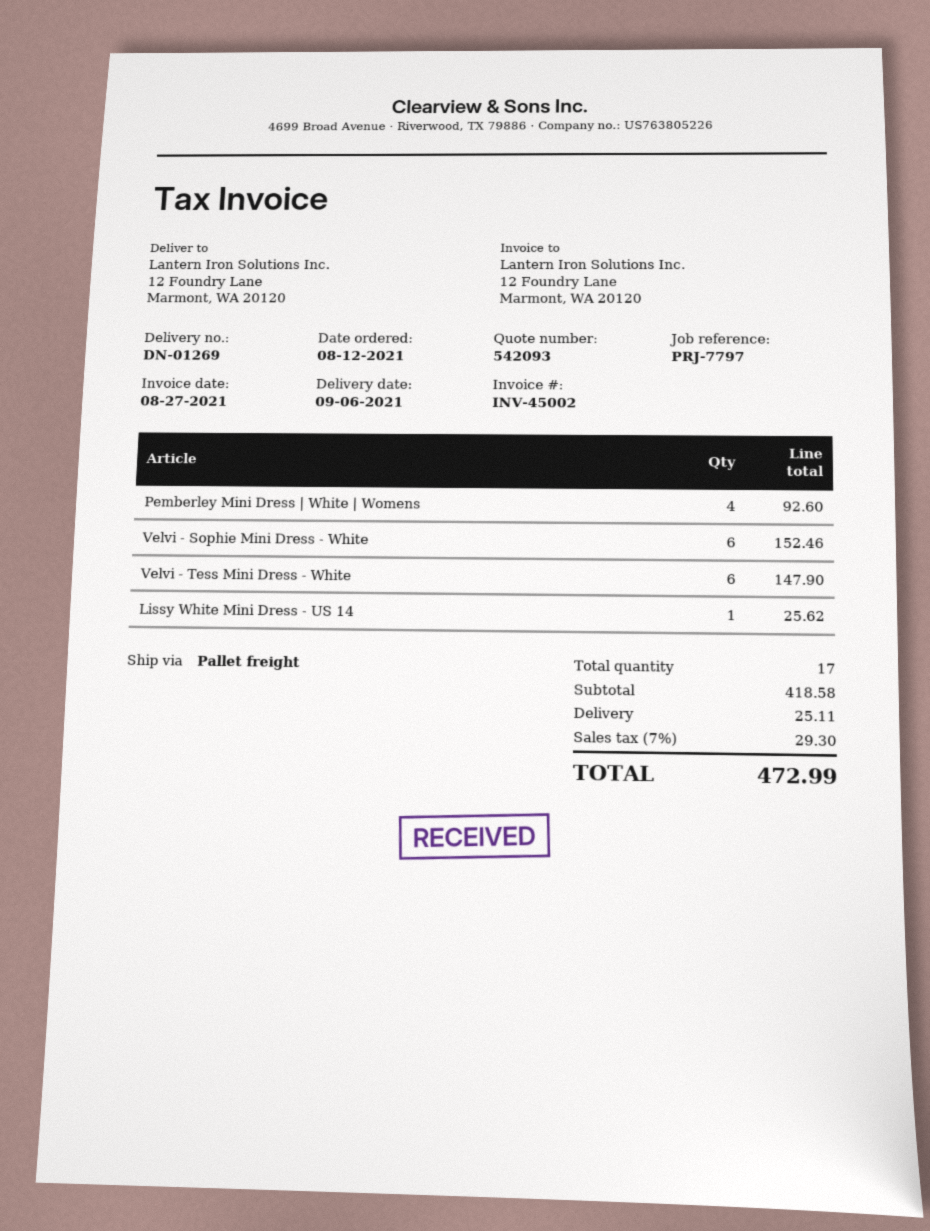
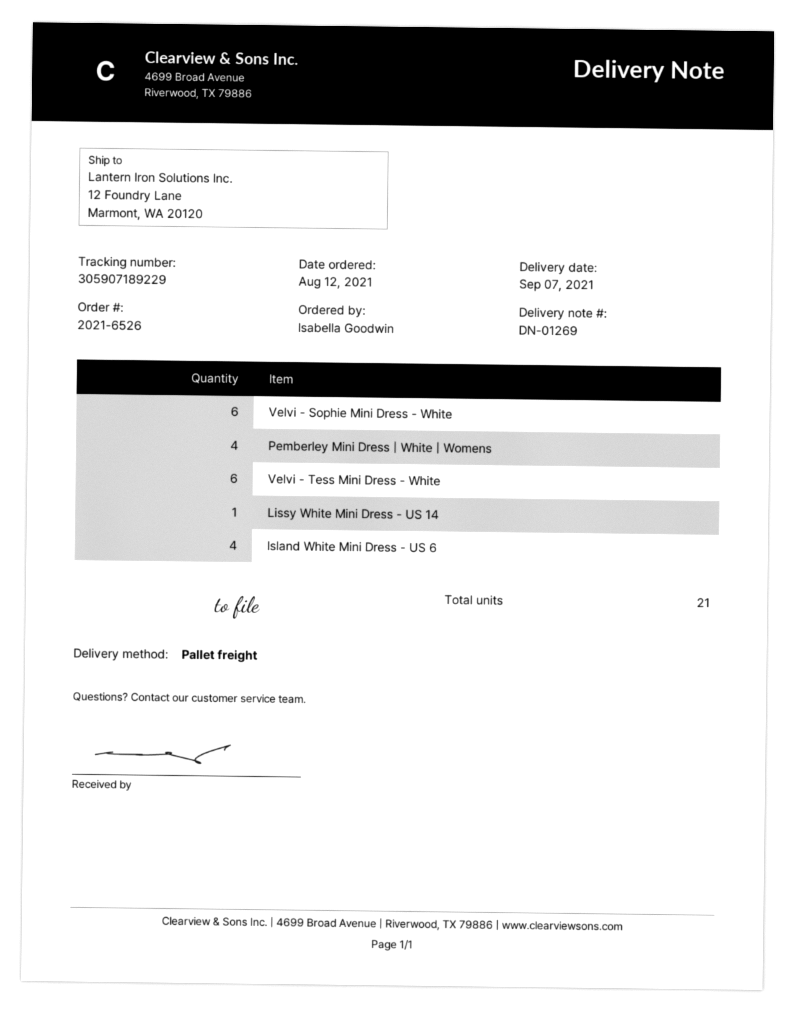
delivery date: 2021-09-06 -> 2021-09-07
Island White Mini Dress - US 6: none -> 4
total quantity: 17 -> 21

